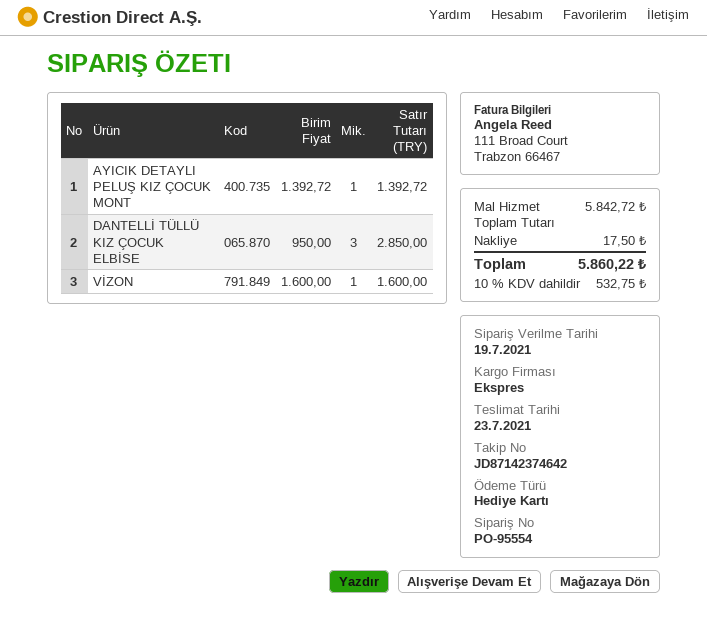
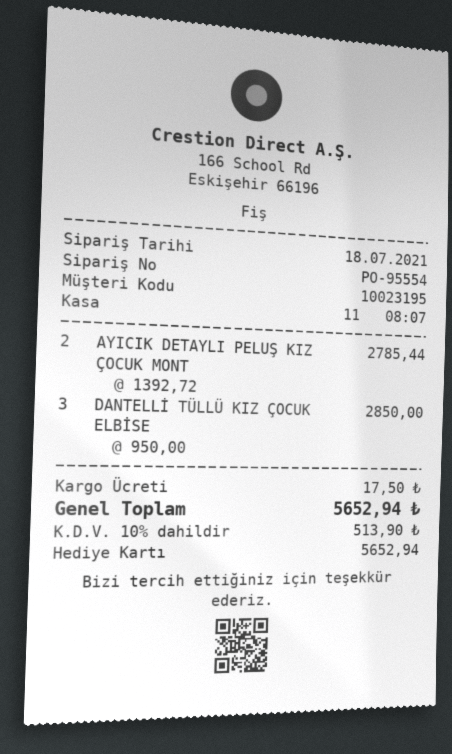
order date: 2021-07-19 -> 2021-07-18
AYICIK DETAYLI PELUŞ KIZ ÇOCUK MONT: 1 x 1392.72 = 1392.72 -> 2 x 1392.72 = 2785.44
VİZON: 1 x 1600.00 = 1600.00 -> none
tax: 10% = 532.75 -> 10% = 513.90
total: 5860.22 -> 5652.94

